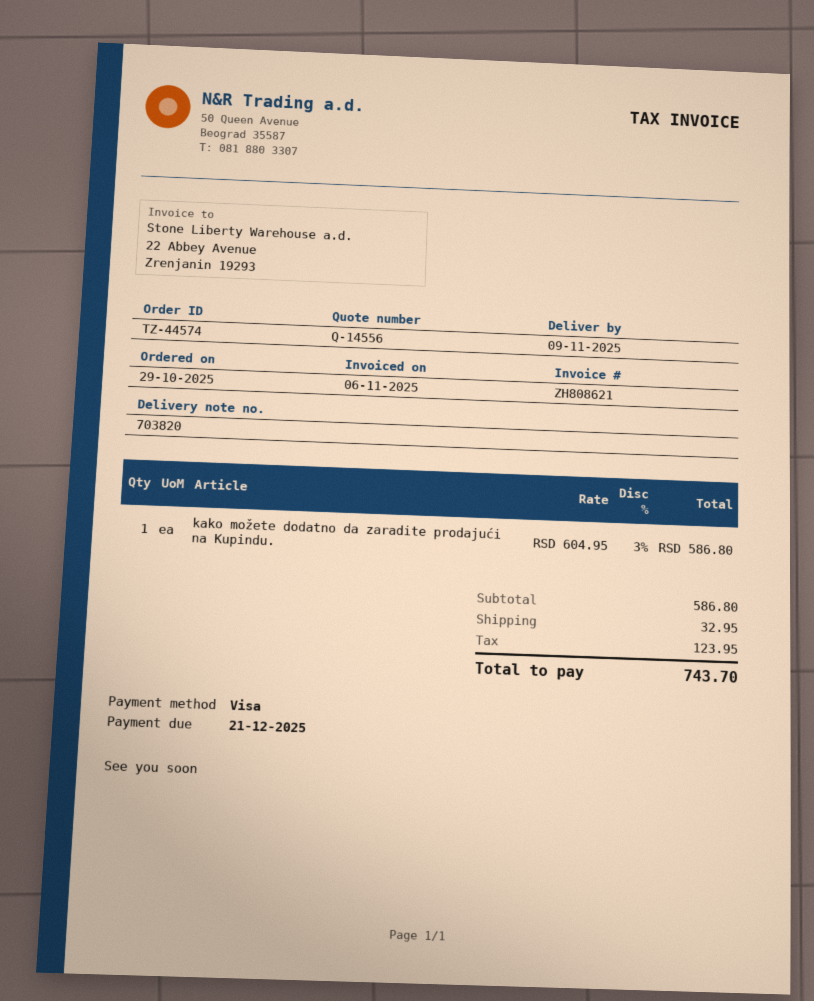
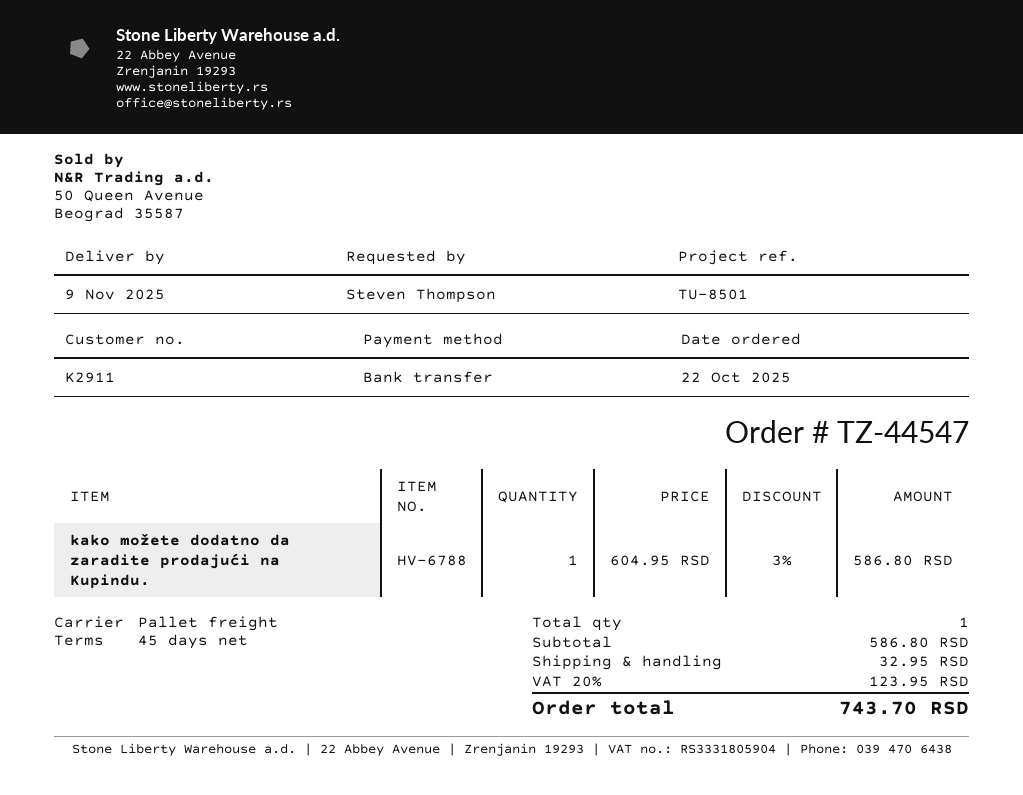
order number: TZ-44574 -> TZ-44547
order date: 2025-10-29 -> 2025-10-22
payment method: Visa -> bank transfer

